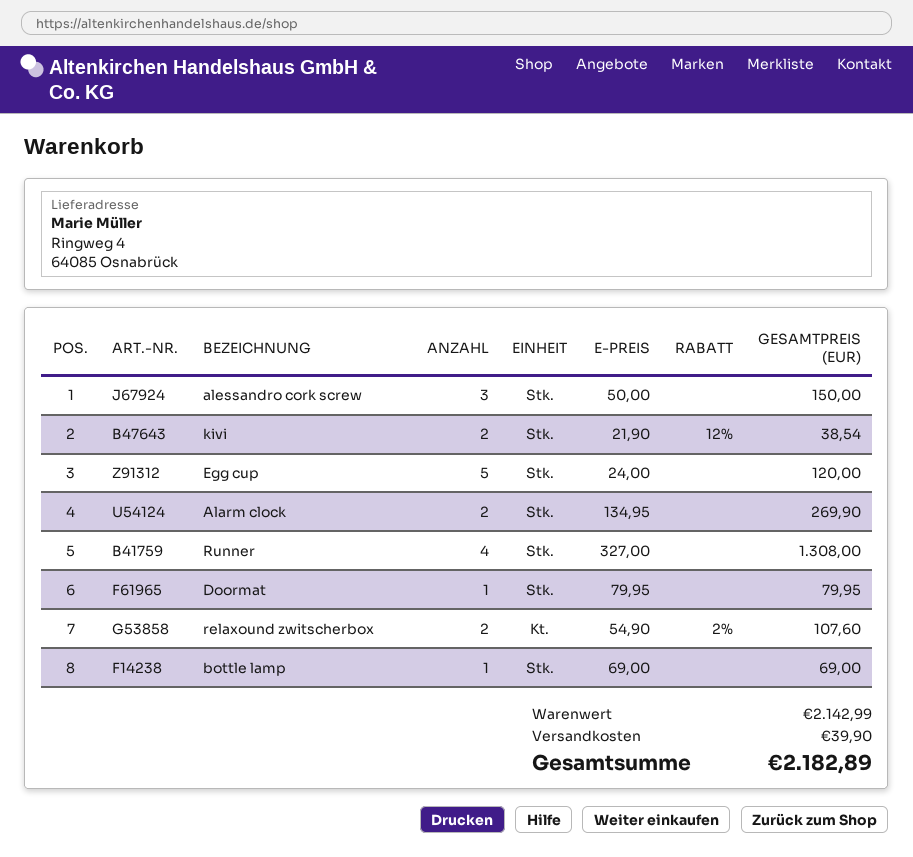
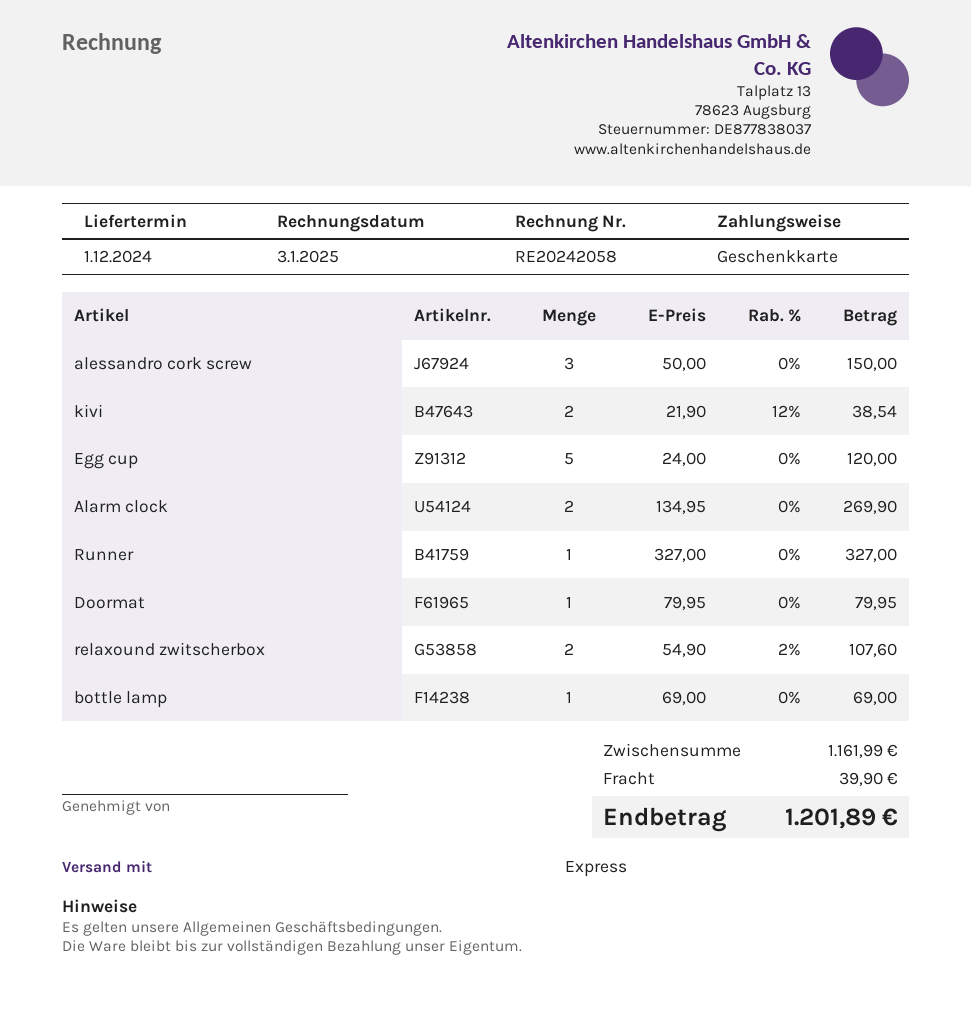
Runner: 4 x 327.00 = 1308.00 -> 1 x 327.00 = 327.00
subtotal: 2142.99 -> 1161.99
total: 2182.89 -> 1201.89

